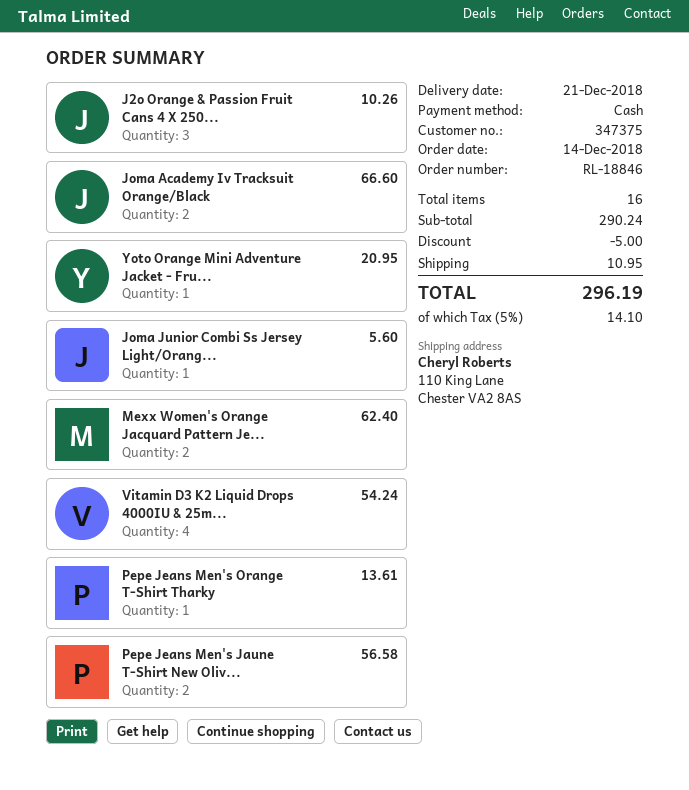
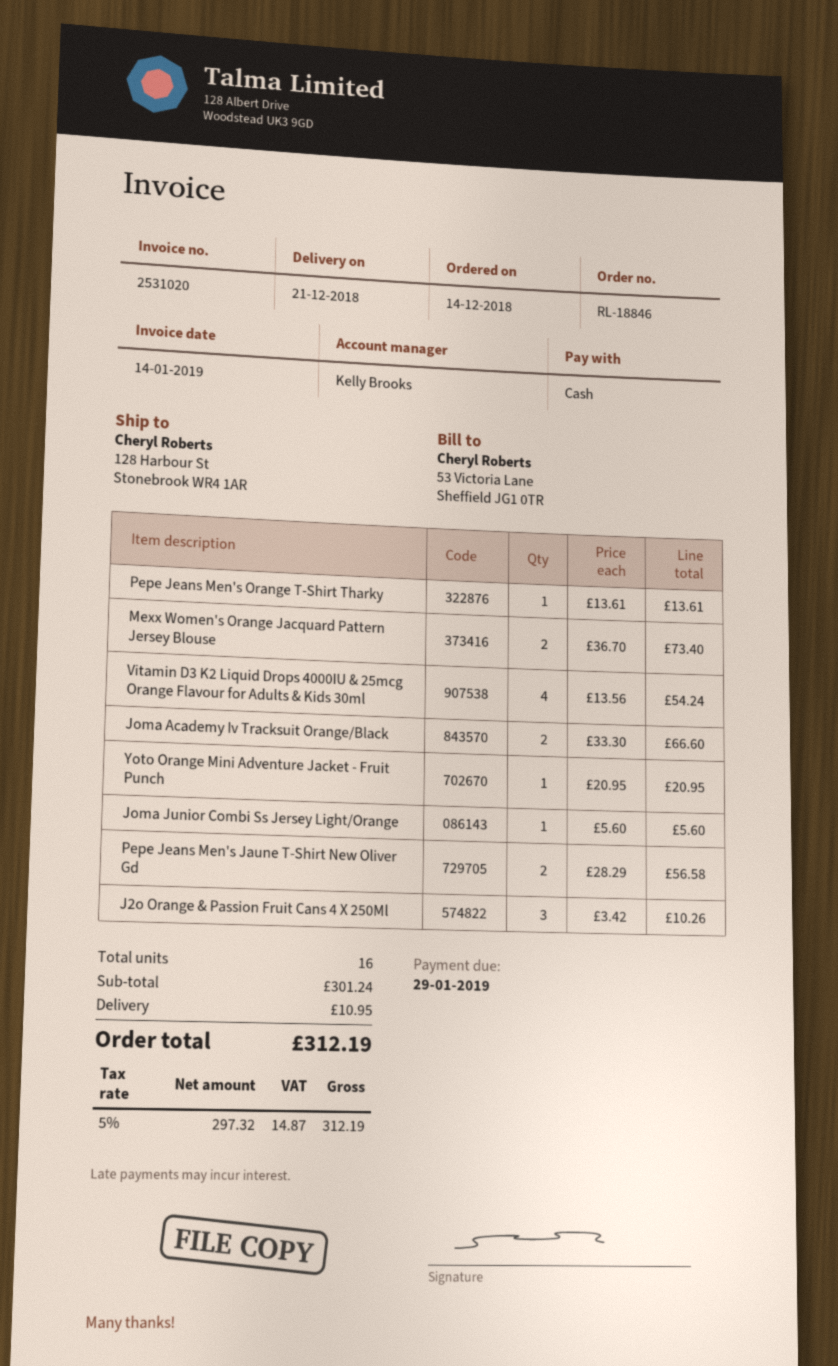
ship to: 110 King Lane, Chester VA2 8AS -> 128 Harbour St, Stonebrook WR4 1AR
Mexx Women's Orange Jacquard Pattern Je...: 2 for 62.40 -> 2 for 73.40
subtotal: 290.24 -> 301.24
discount: 5.00 -> none
tax: 5% = 14.10 -> 5% = 14.87
total: 296.19 -> 312.19

